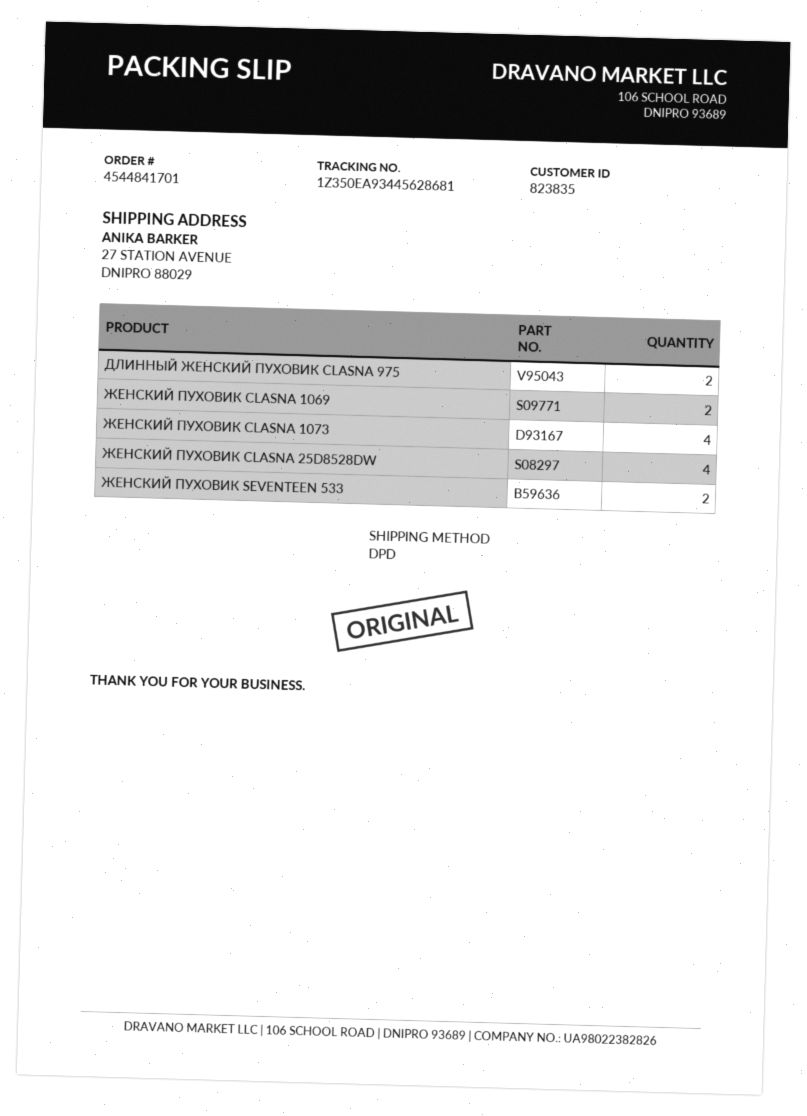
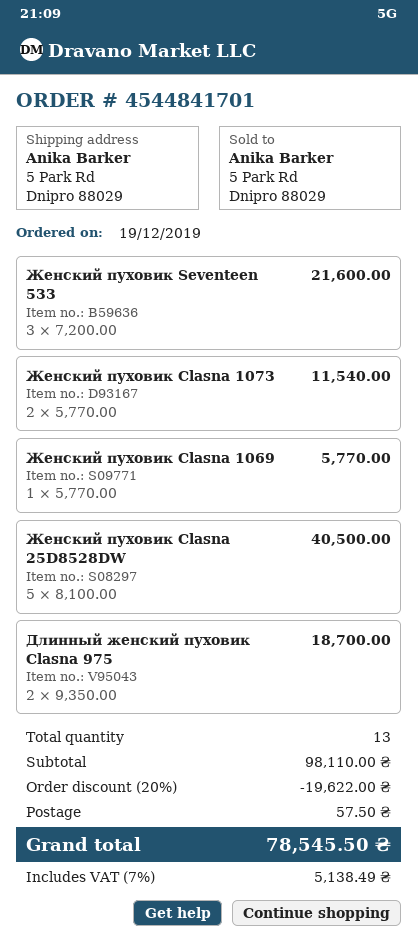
ship to: 27 STATION AVENUE, DNIPRO 88029 -> 5 Park Rd, Dnipro 88029
ЖЕНСКИЙ ПУХОВИК CLASNA 1069: 2 -> 1
ЖЕНСКИЙ ПУХОВИК CLASNA 1073: 4 -> 2
ЖЕНСКИЙ ПУХОВИК CLASNA 25D8528DW: 4 -> 5
ЖЕНСКИЙ ПУХОВИК SEVENTEEN 533: 2 -> 3

